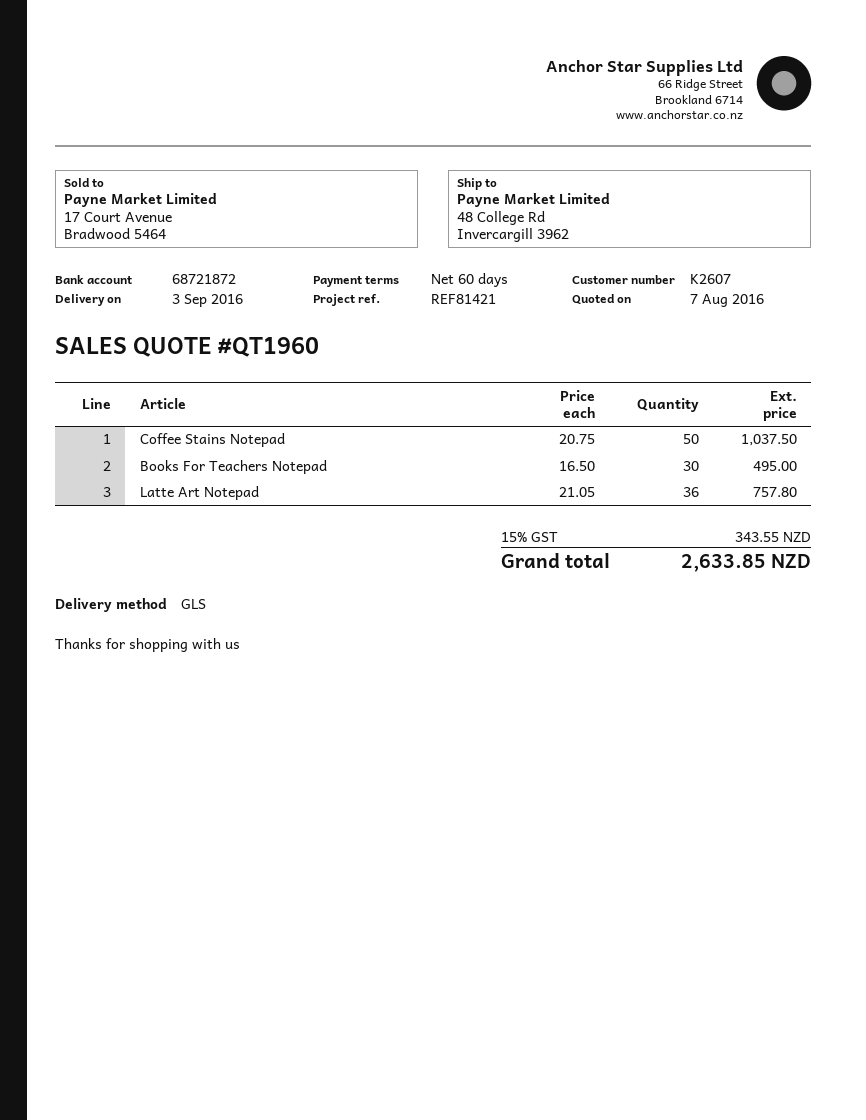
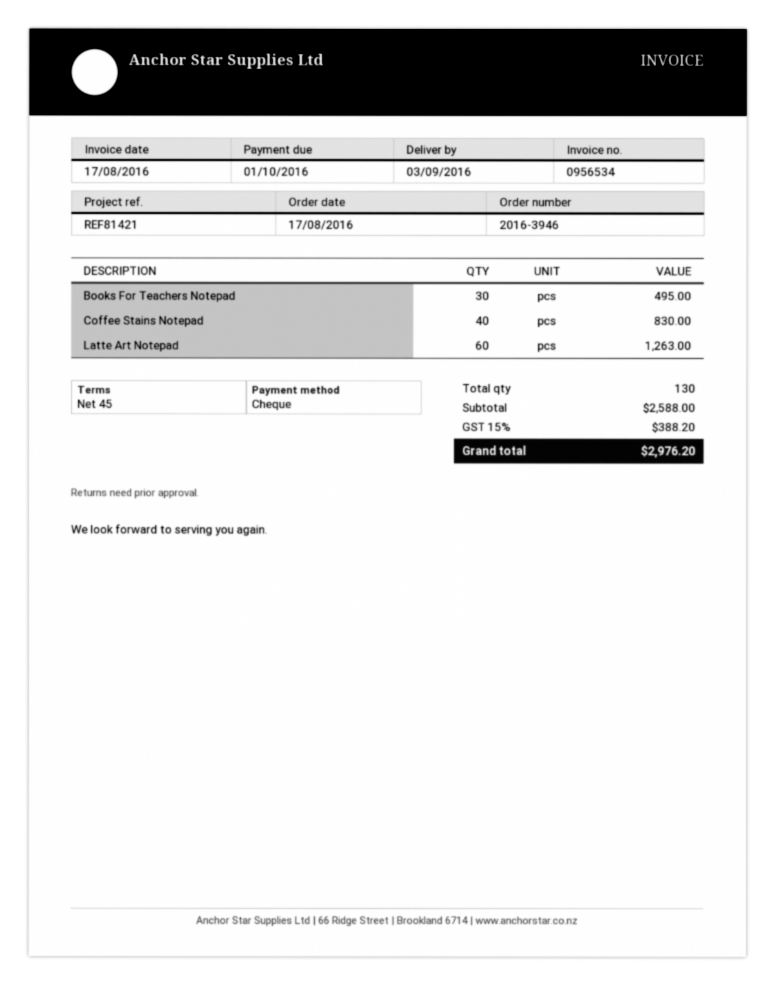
payment terms: 60 days -> 45 days
Coffee Stains Notepad: 50 for 1037.50 -> 40 for 830.00
Latte Art Notepad: 36 for 757.80 -> 60 for 1263.00
tax: 15% = 343.55 -> 15% = 388.20
total: 2633.85 -> 2976.20

